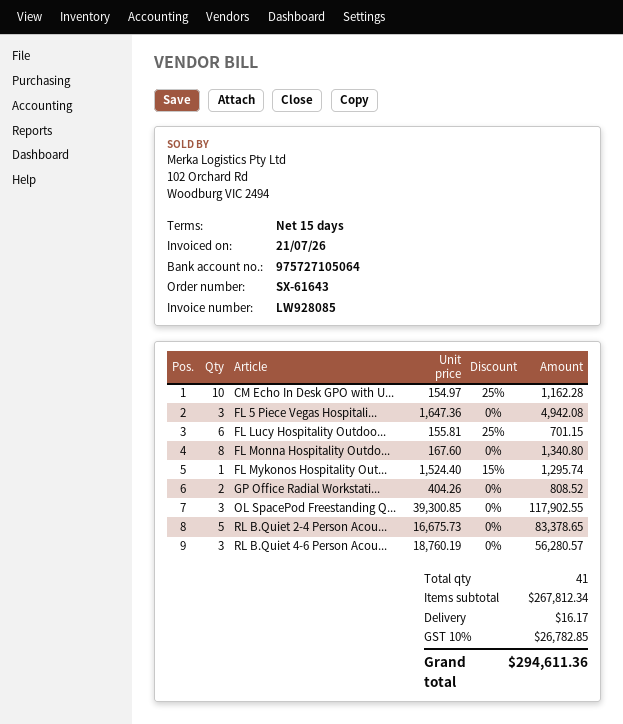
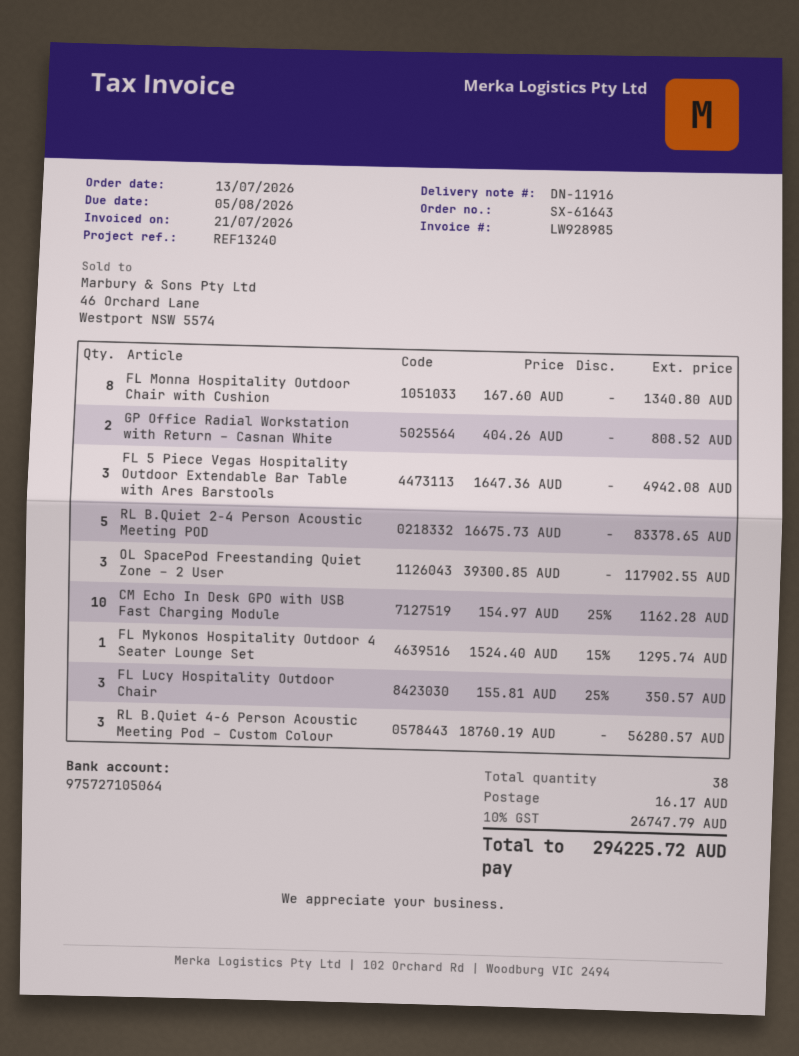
invoice number: LW928085 -> LW928985
FL Lucy Hospitality Outdoo...: 6 x 155.81 - 25% = 701.15 -> 3 x 155.81 - 25% = 350.57
total quantity: 41 -> 38
tax: 10% = 26782.85 -> 10% = 26747.79
total: 294611.36 -> 294225.72

